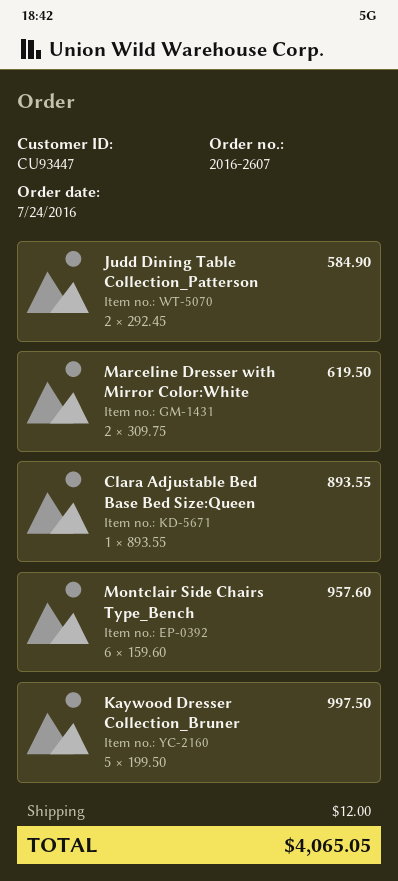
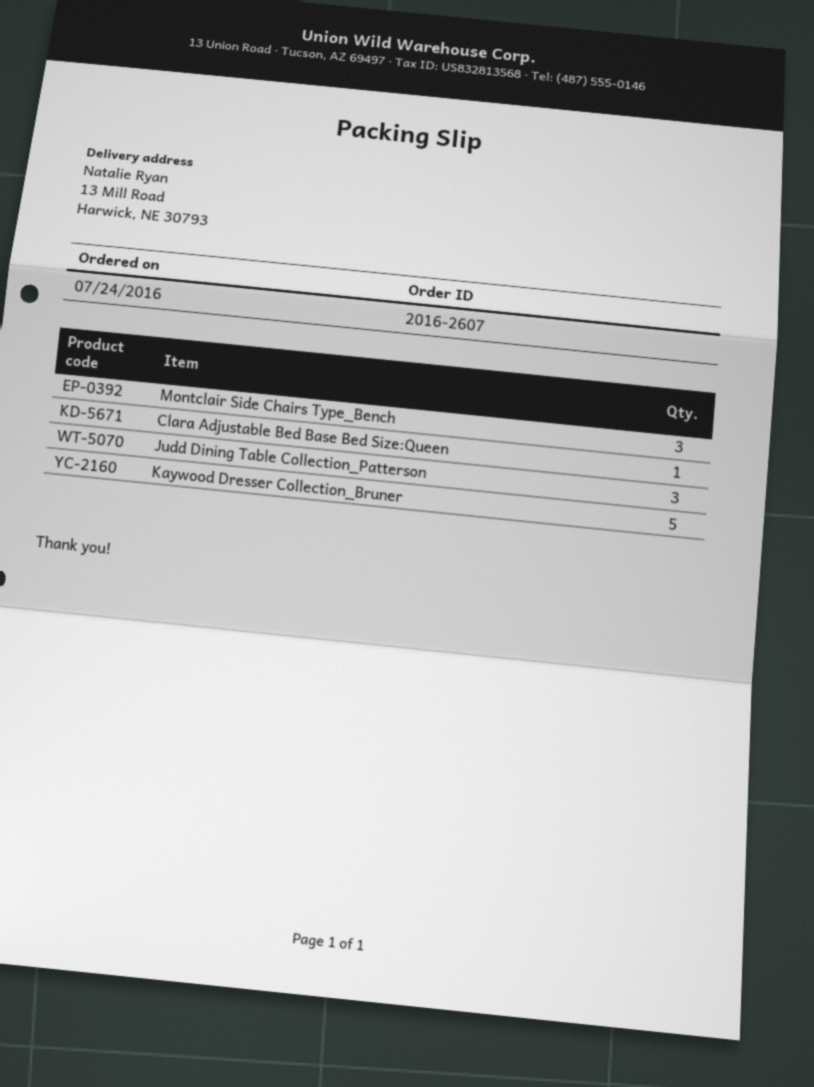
Judd Dining Table Collection_Patterson: 2 -> 3
Marceline Dresser with Mirror Color:White: 2 -> none
Montclair Side Chairs Type_Bench: 6 -> 3

